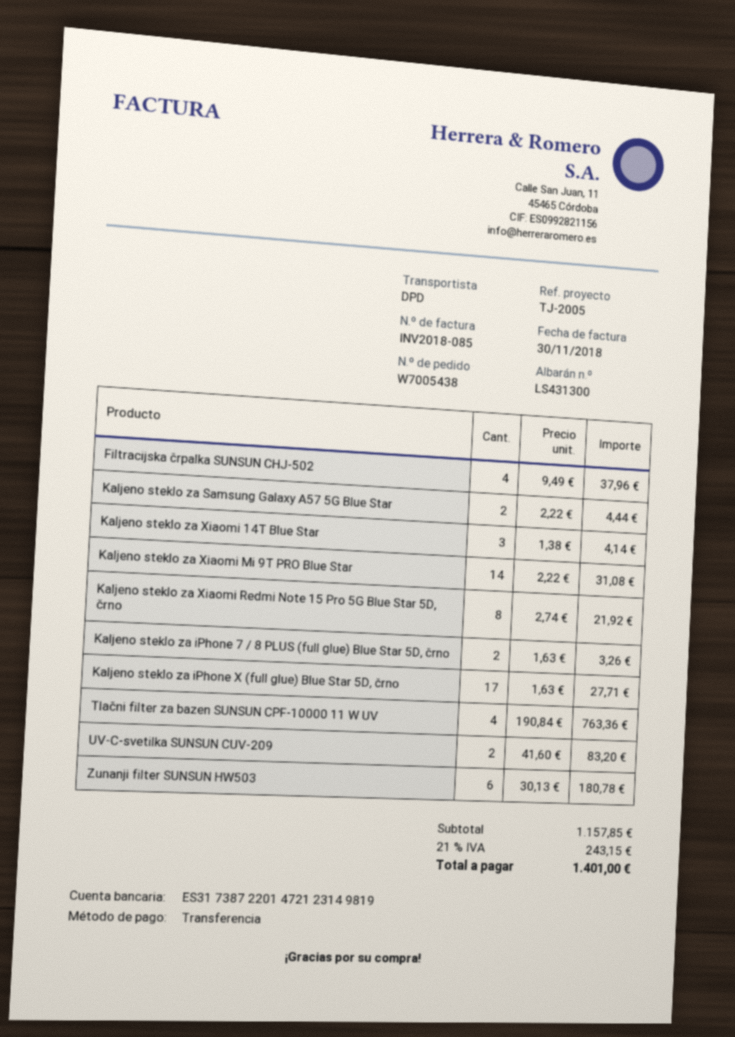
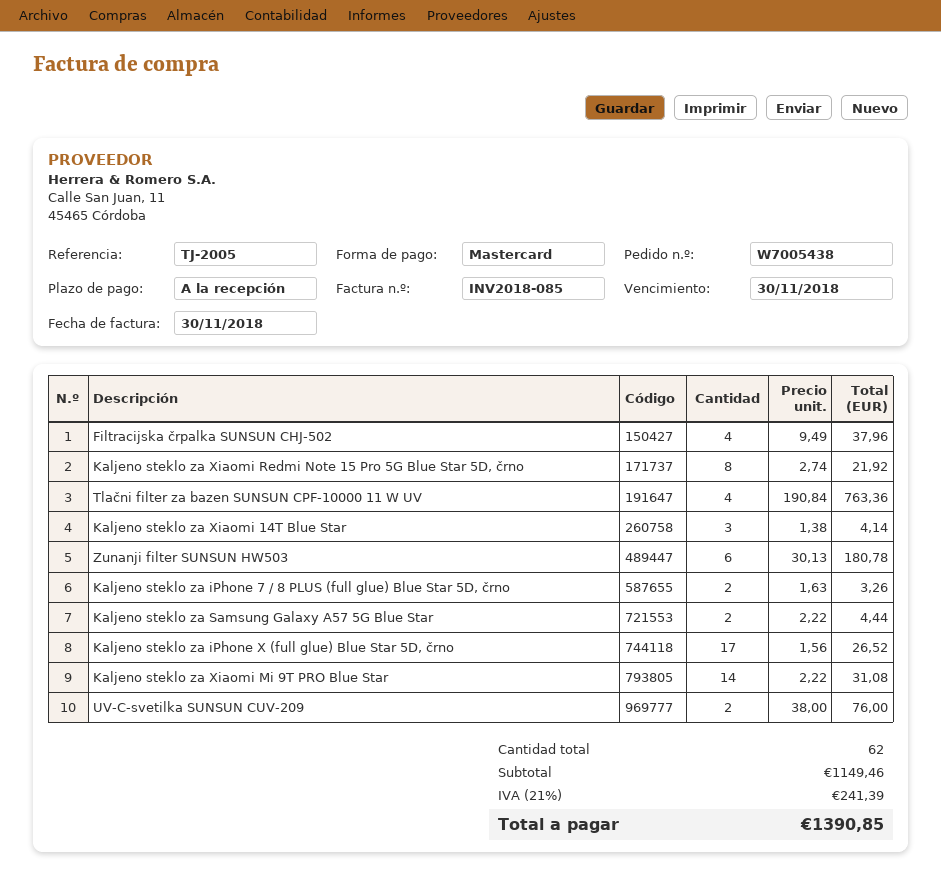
payment method: bank transfer -> Mastercard
Kaljeno steklo za iPhone X (full glue) Blue Star 5D, črno: 17 x 1.63 = 27.71 -> 17 x 1.56 = 26.52
UV-C-svetilka SUNSUN CUV-209: 2 x 41.60 = 83.20 -> 2 x 38.00 = 76.00
subtotal: 1157.85 -> 1149.46
tax: 21% = 243.15 -> 21% = 241.39
total: 1401.00 -> 1390.85

